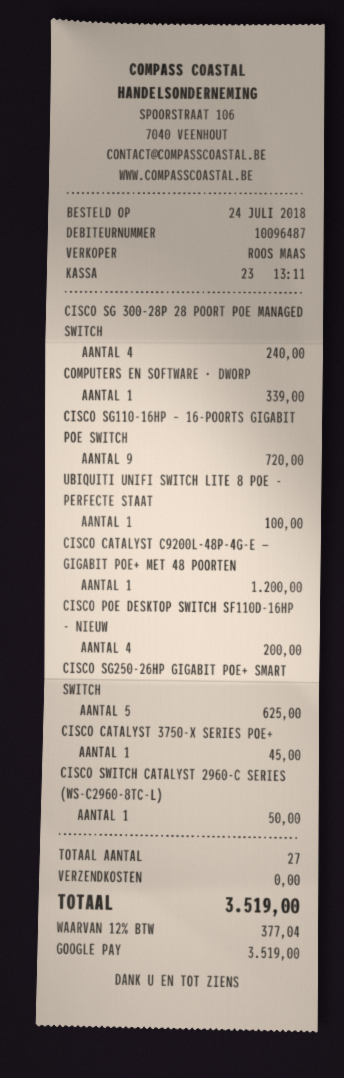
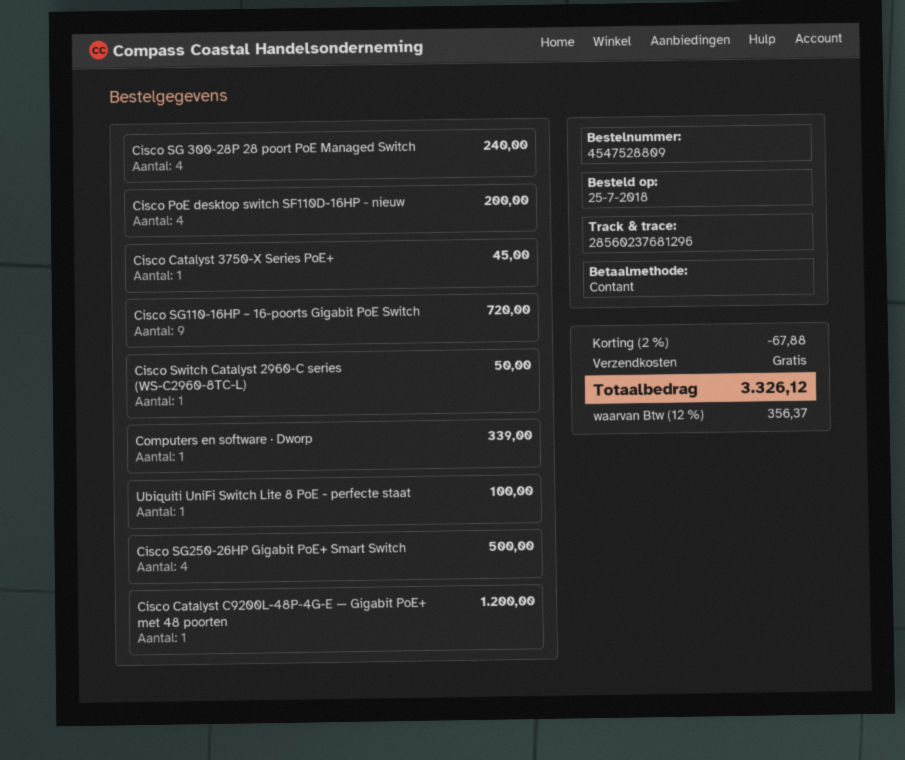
order date: 2018-07-24 -> 2018-07-25
payment method: Google Pay -> cash
CISCO SG250-26HP GIGABIT POE+ SMART SWITCH: 5 for 625.00 -> 4 for 500.00
discount: none -> 2% = 67.88
tax: 12% = 377.04 -> 12% = 356.37
total: 3519.00 -> 3326.12

